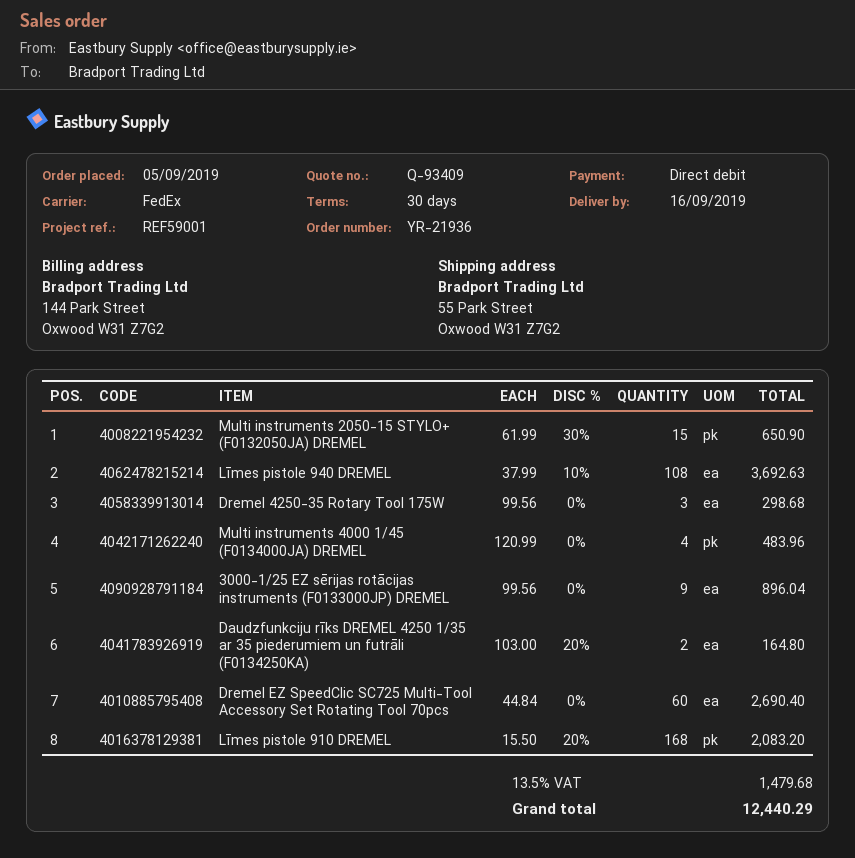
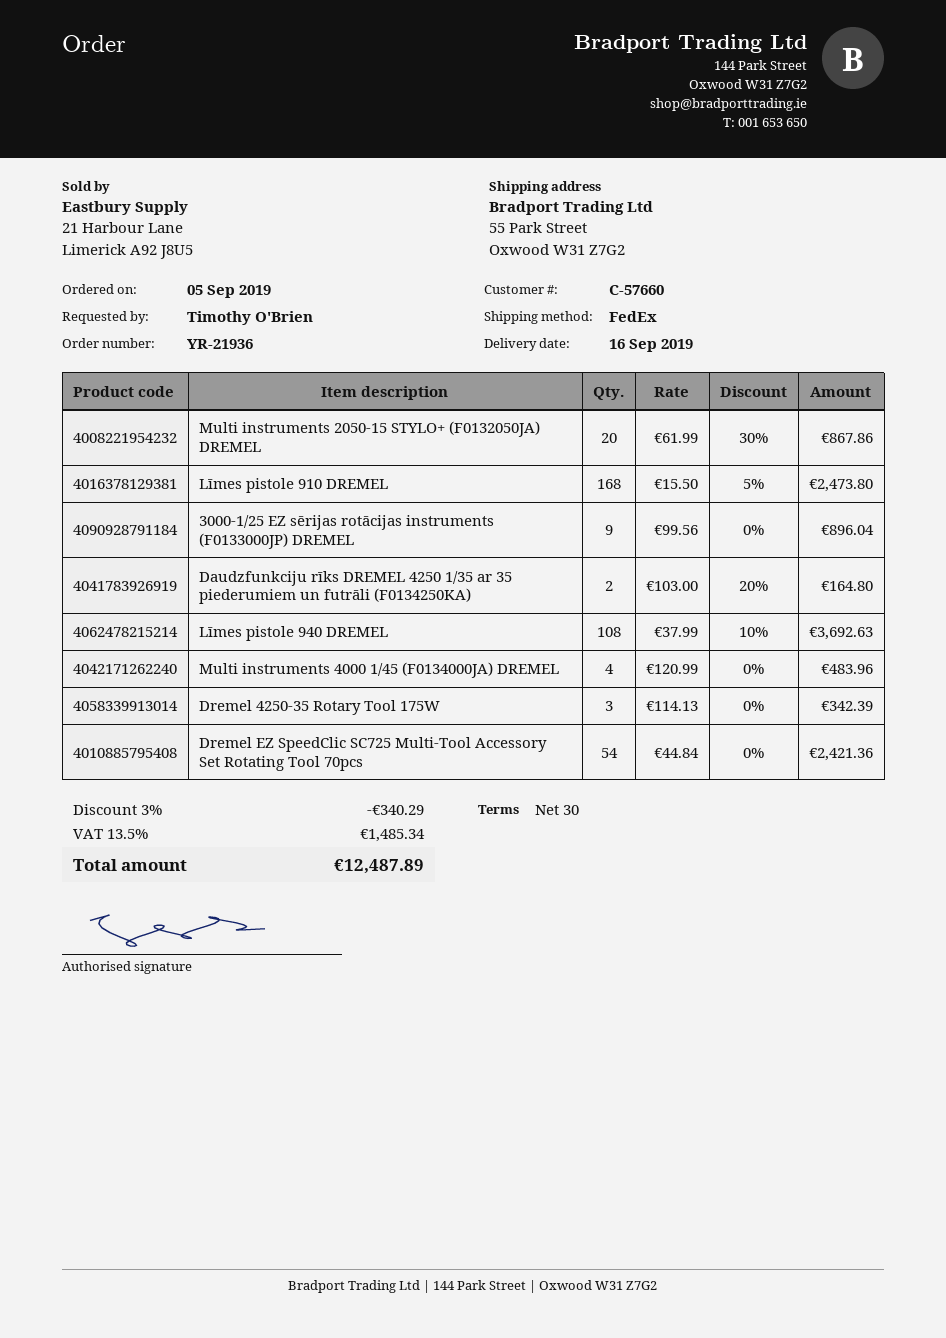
Multi instruments 2050-15 STYLO+ (F0132050JA) DREMEL: 15 x 61.99 - 30% = 650.90 -> 20 x 61.99 - 30% = 867.86
Dremel 4250-35 Rotary Tool 175W: 3 x 99.56 = 298.68 -> 3 x 114.13 = 342.39
Dremel EZ SpeedClic SC725 Multi-Tool Accessory Set Rotating Tool 70pcs: 60 x 44.84 = 2690.40 -> 54 x 44.84 = 2421.36
Līmes pistole 910 DREMEL: 168 x 15.50 - 20% = 2083.20 -> 168 x 15.50 - 5% = 2473.80
discount: none -> 3% = 340.29
tax: 13.5% = 1479.68 -> 13.5% = 1485.34
total: 12440.29 -> 12487.89

